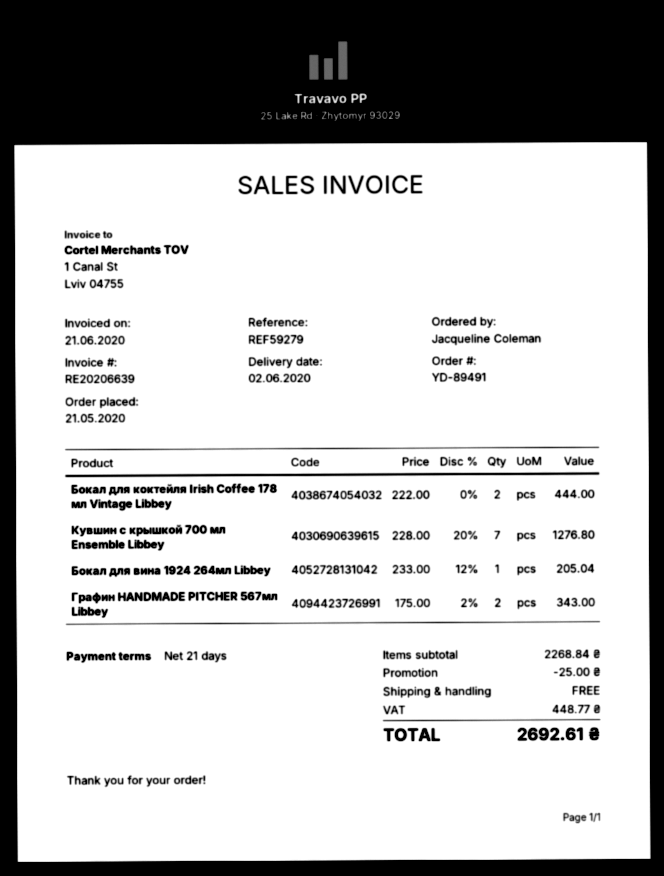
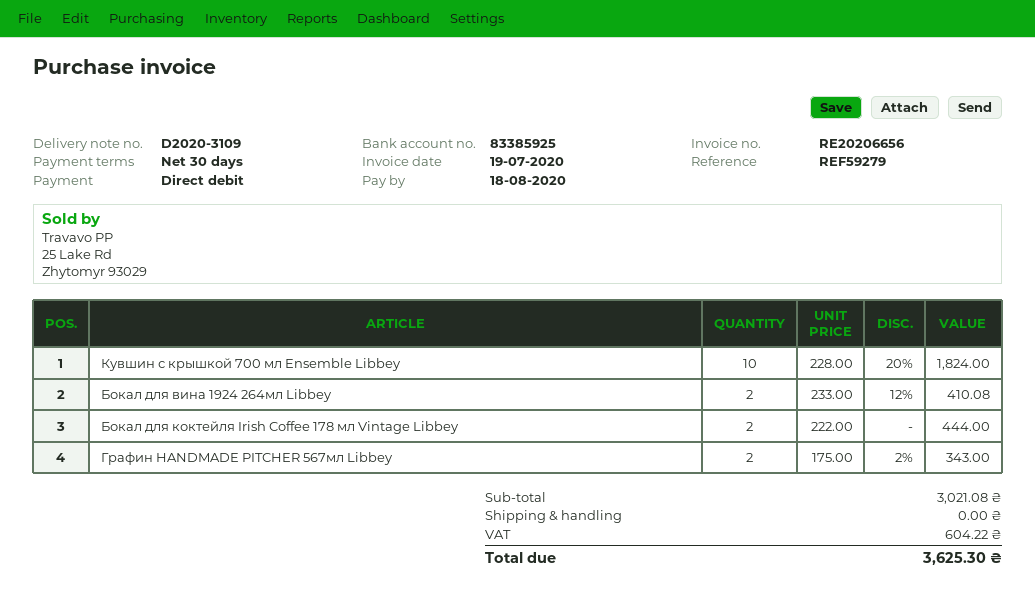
invoice number: RE20206639 -> RE20206656
invoice date: 2020-06-21 -> 2020-07-19
payment terms: 21 days -> 30 days
Кувшин с крышкой 700 мл Ensemble Libbey: 7 x 228.00 - 20% = 1276.80 -> 10 x 228.00 - 20% = 1824.00
Бокал для вина 1924 264мл Libbey: 1 x 233.00 - 12% = 205.04 -> 2 x 233.00 - 12% = 410.08
subtotal: 2268.84 -> 3021.08
discount: 25.00 -> none
tax: 448.77 -> 604.22
total: 2692.61 -> 3625.30

